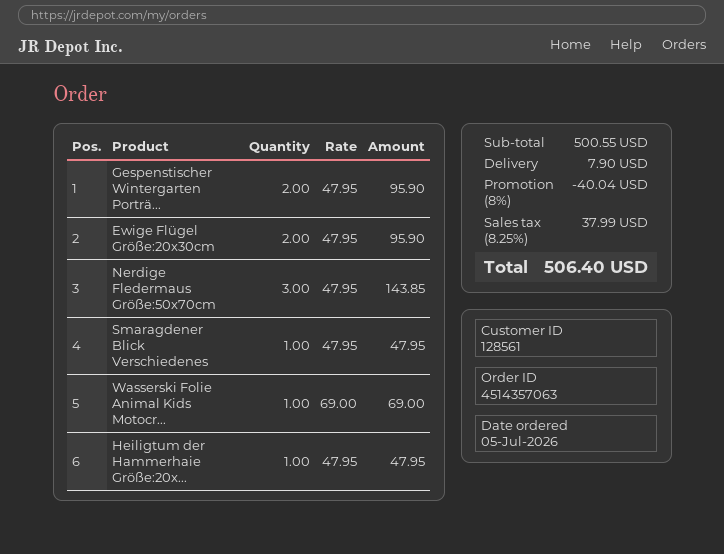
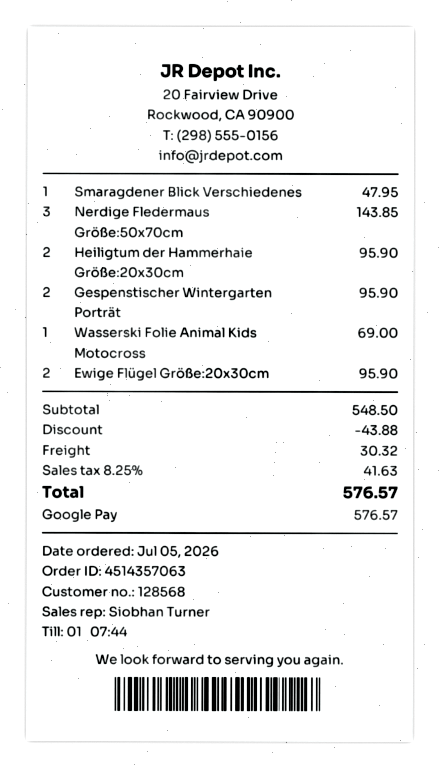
customer number: 128561 -> 128568
Heiligtum der Hammerhaie Größe:20x...: 1 for 47.95 -> 2 for 95.90
subtotal: 500.55 -> 548.50
discount: 40.04 -> 43.88
shipping: 7.90 -> 30.32
tax: 8.25% = 37.99 -> 8.25% = 41.63
total: 506.40 -> 576.57

